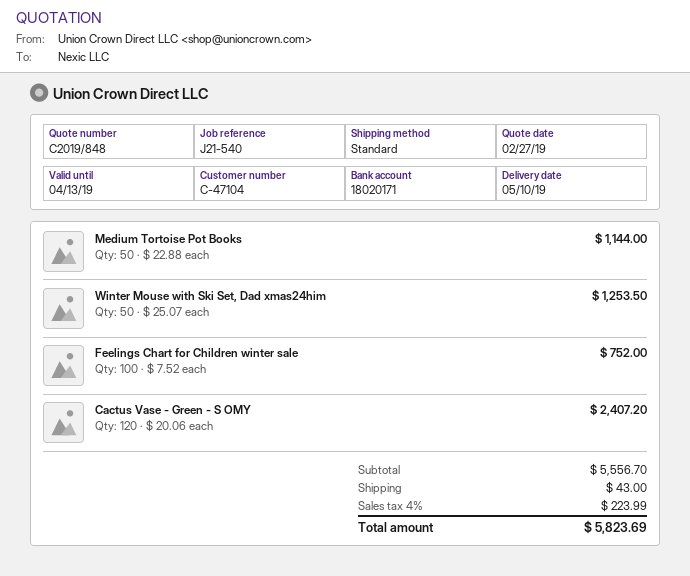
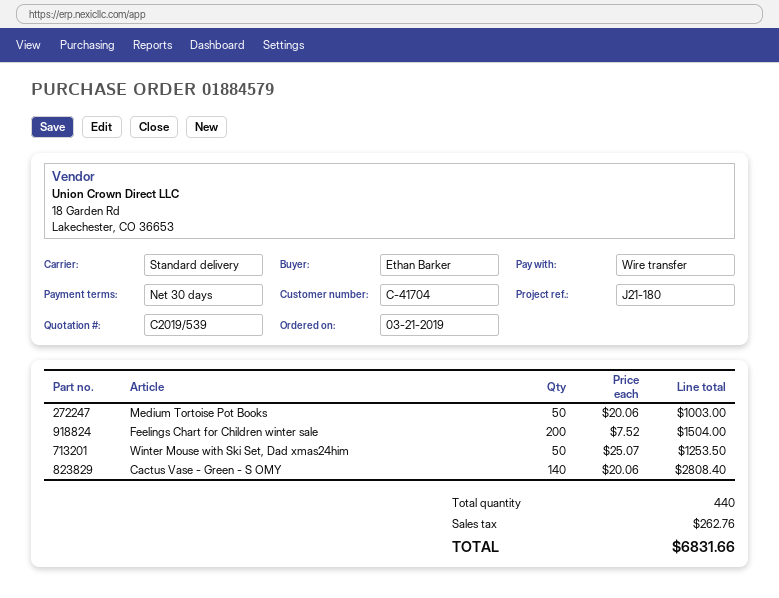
quote number: C2019/848 -> C2019/539
customer number: C-47104 -> C-41704
reference: J21-540 -> J21-180
Medium Tortoise Pot Books: 50 x 22.88 = 1144.00 -> 50 x 20.06 = 1003.00
Feelings Chart for Children winter sale: 100 x 7.52 = 752.00 -> 200 x 7.52 = 1504.00
Cactus Vase - Green - S OMY: 120 x 20.06 = 2407.20 -> 140 x 20.06 = 2808.40
shipping: 43.00 -> none
tax: 223.99 -> 262.76
total: 5823.69 -> 6831.66

